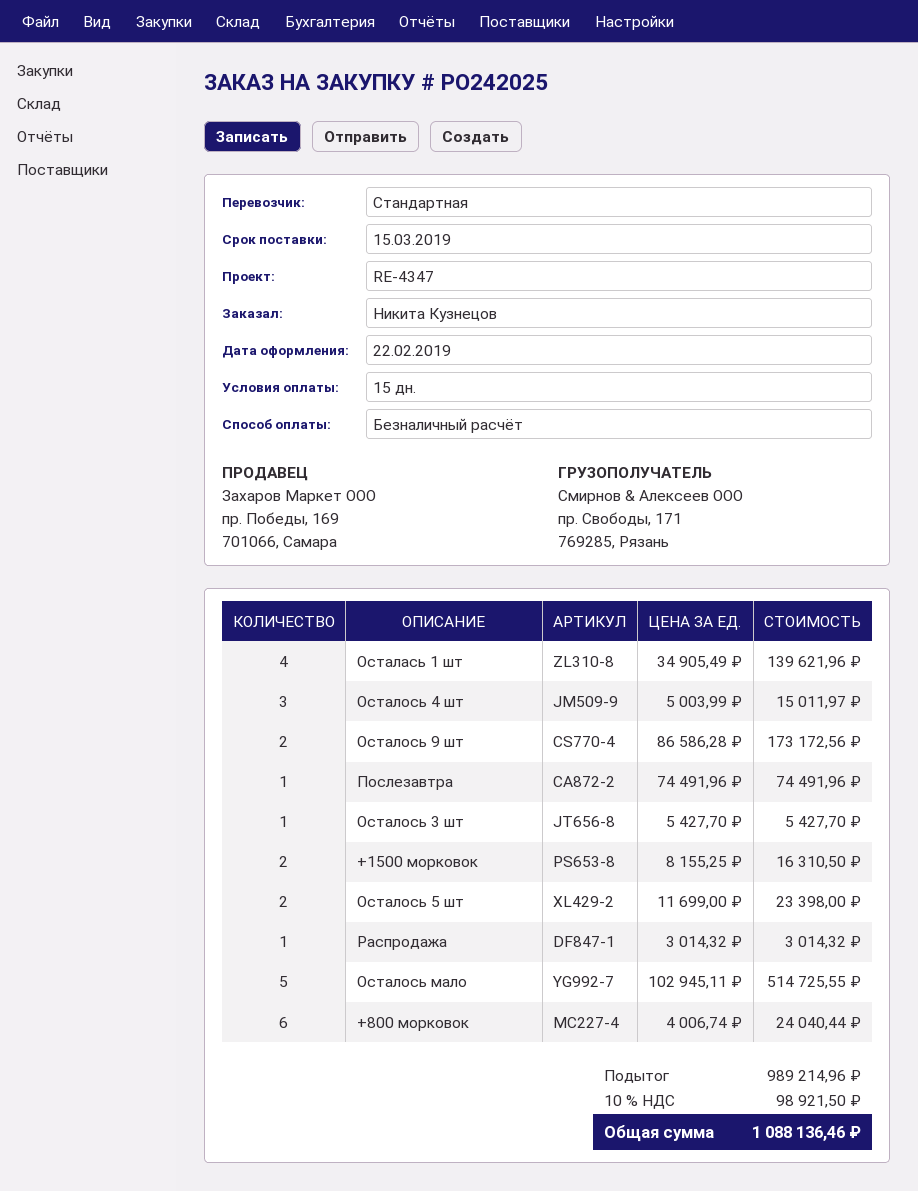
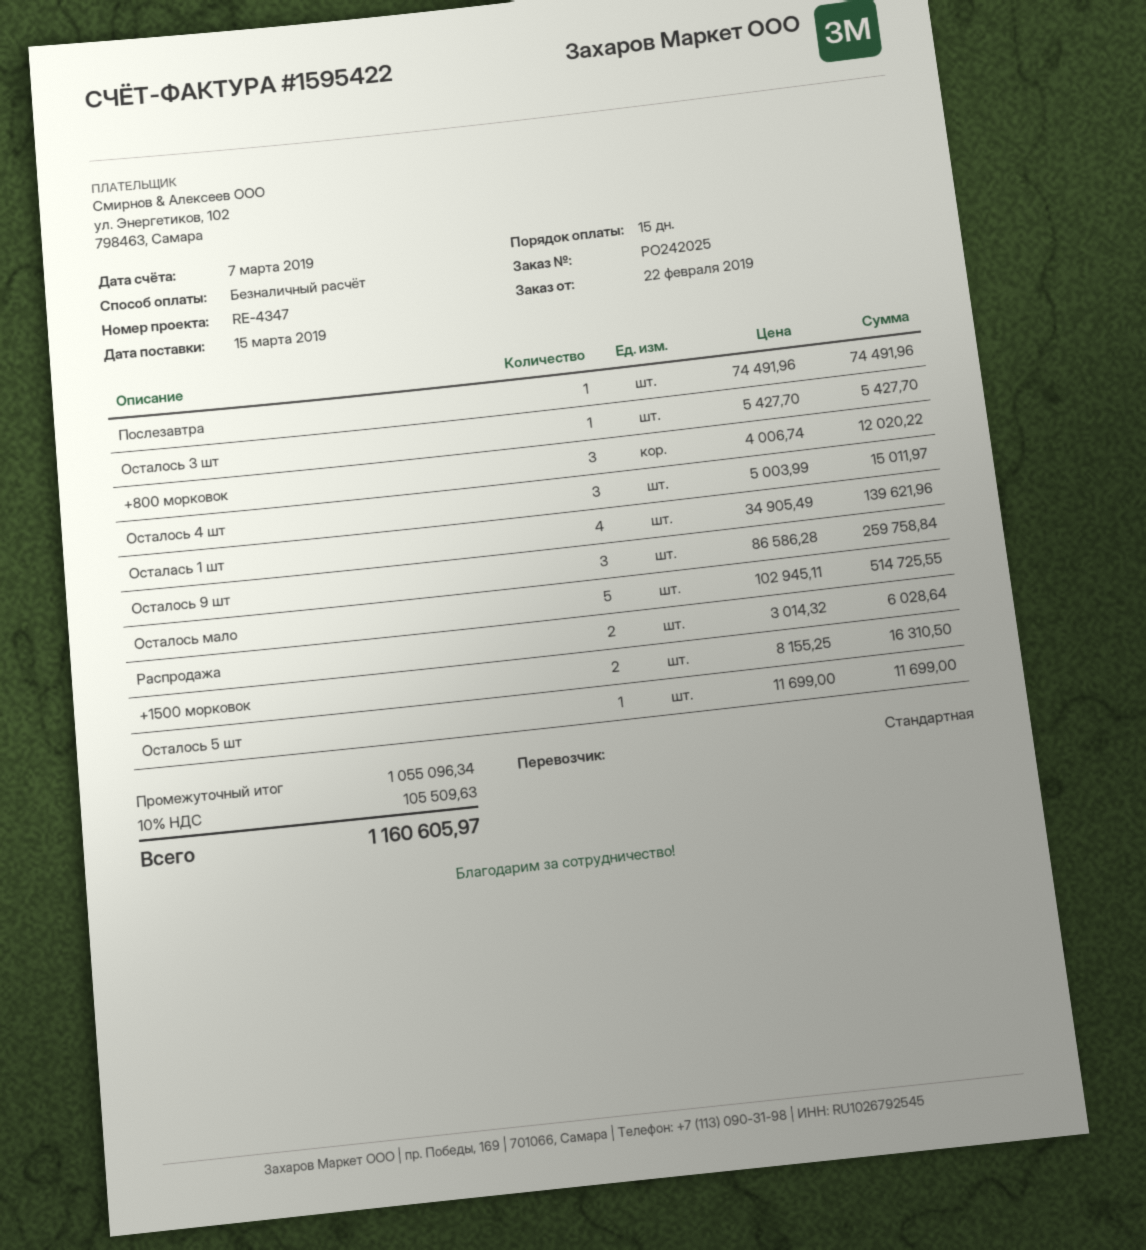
Осталось 9 шт: 2 x 86586.28 = 173172.56 -> 3 x 86586.28 = 259758.84
Осталось 5 шт: 2 x 11699.00 = 23398.00 -> 1 x 11699.00 = 11699.00
Распродажа: 1 x 3014.32 = 3014.32 -> 2 x 3014.32 = 6028.64
+800 морковок: 6 x 4006.74 = 24040.44 -> 3 x 4006.74 = 12020.22
subtotal: 989214.96 -> 1055096.34
tax: 10% = 98921.50 -> 10% = 105509.63
total: 1088136.46 -> 1160605.97

